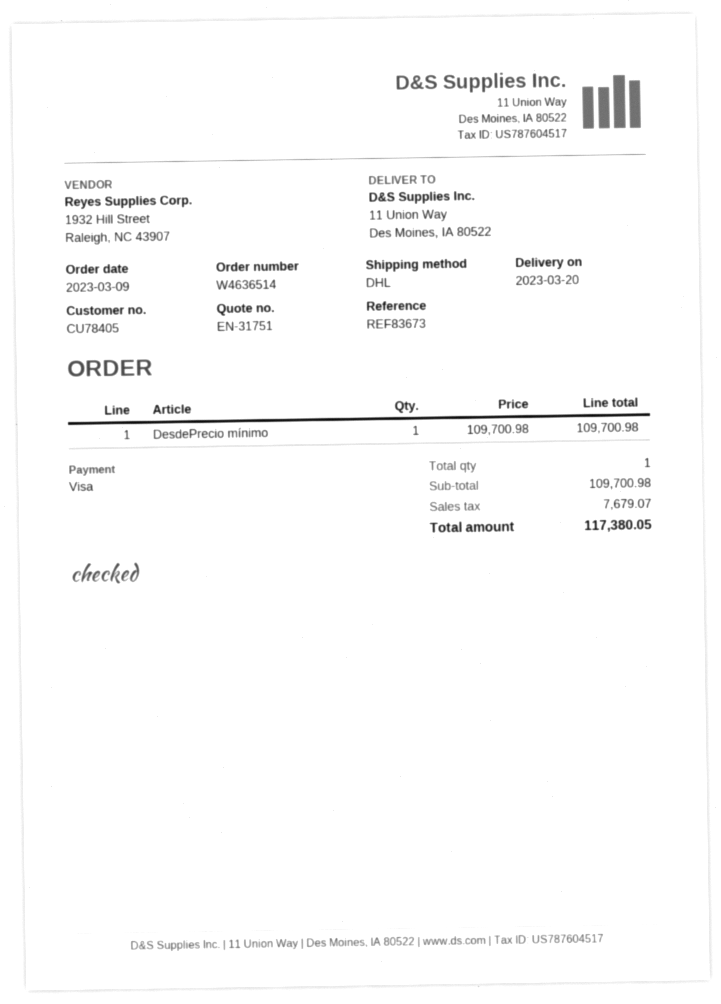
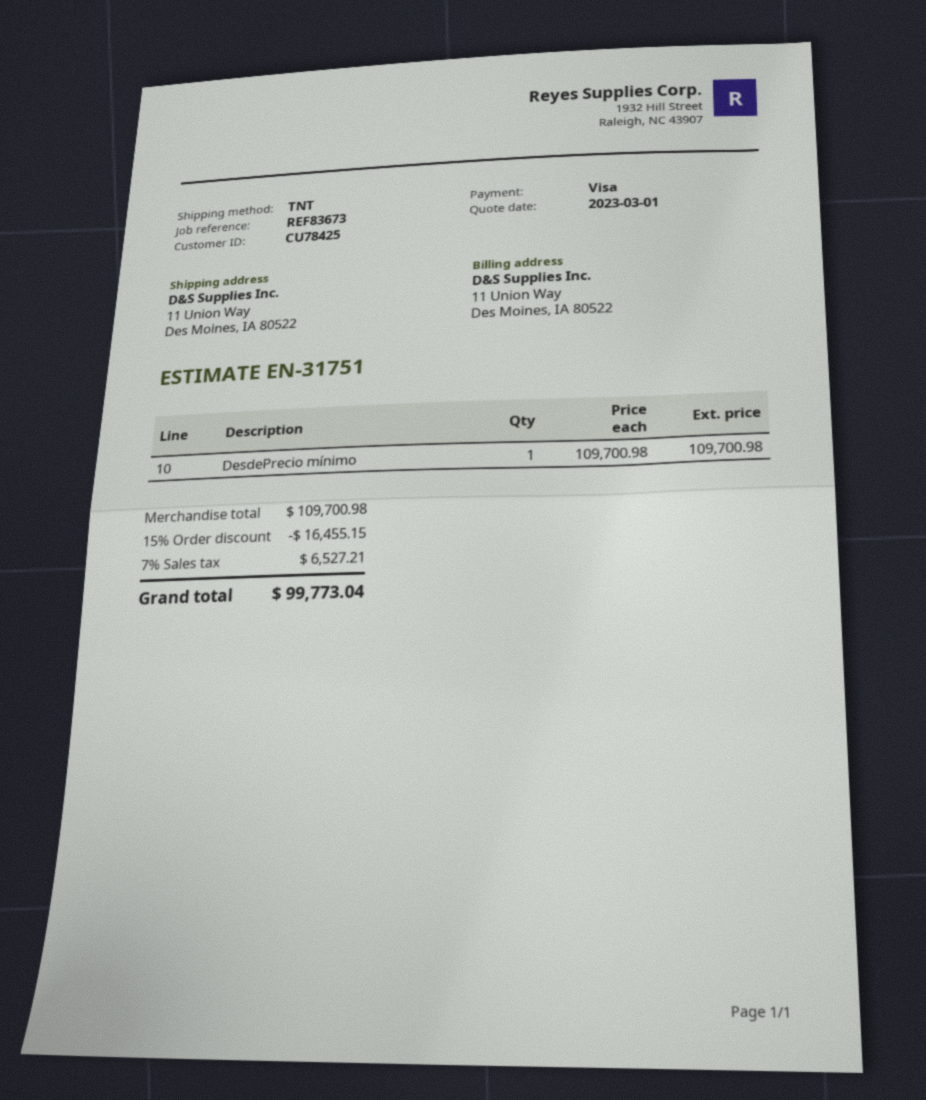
customer number: CU78405 -> CU78425
shipping method: DHL -> TNT
discount: none -> 15% = 16455.15
tax: 7679.07 -> 6527.21
total: 117380.05 -> 99773.04

